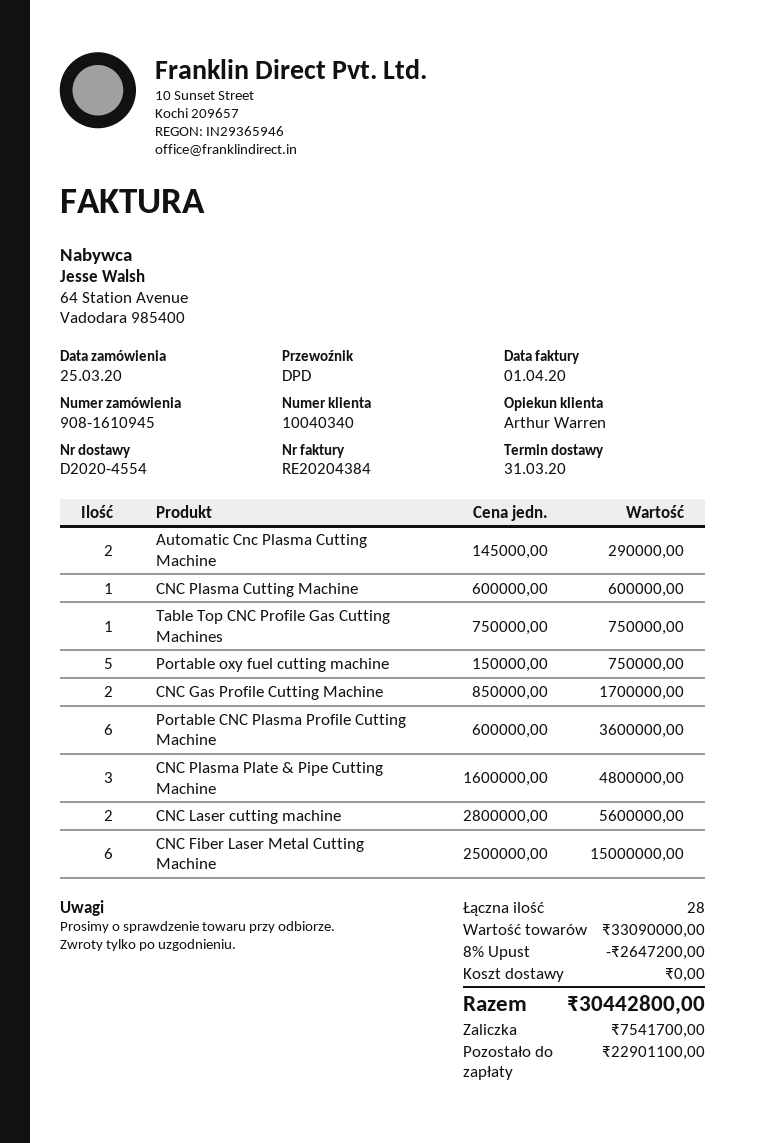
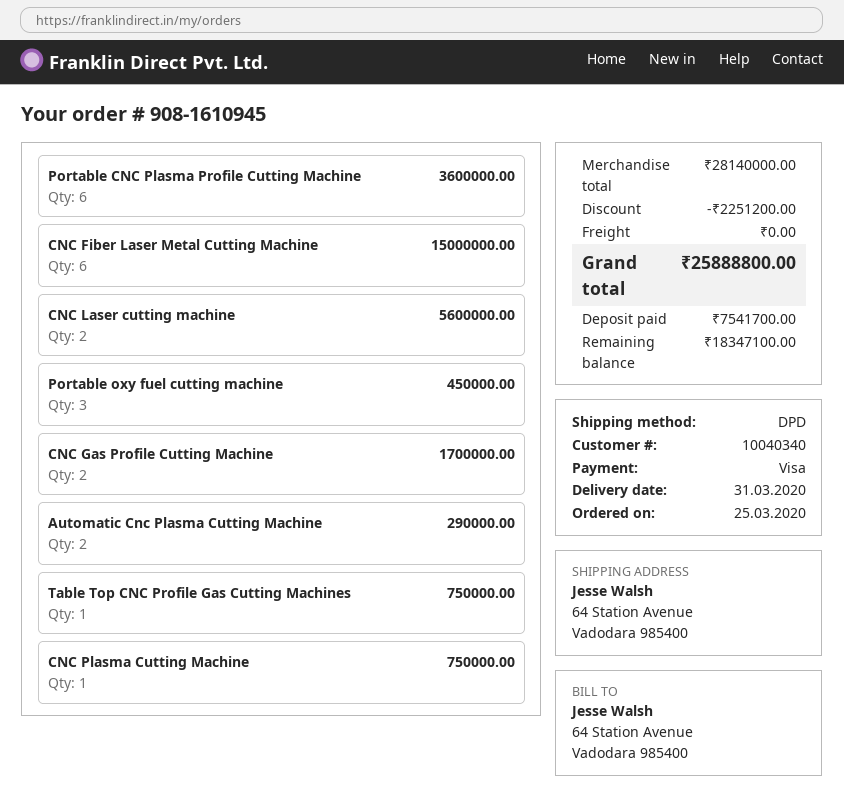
CNC Plasma Cutting Machine: 1 for 600000.00 -> 1 for 750000.00
Portable oxy fuel cutting machine: 5 for 750000.00 -> 3 for 450000.00
CNC Plasma Plate & Pipe Cutting Machine: 3 for 4800000.00 -> none
subtotal: 33090000.00 -> 28140000.00
discount: 2647200.00 -> 2251200.00
total: 30442800.00 -> 25888800.00
balance: 22901100.00 -> 18347100.00

